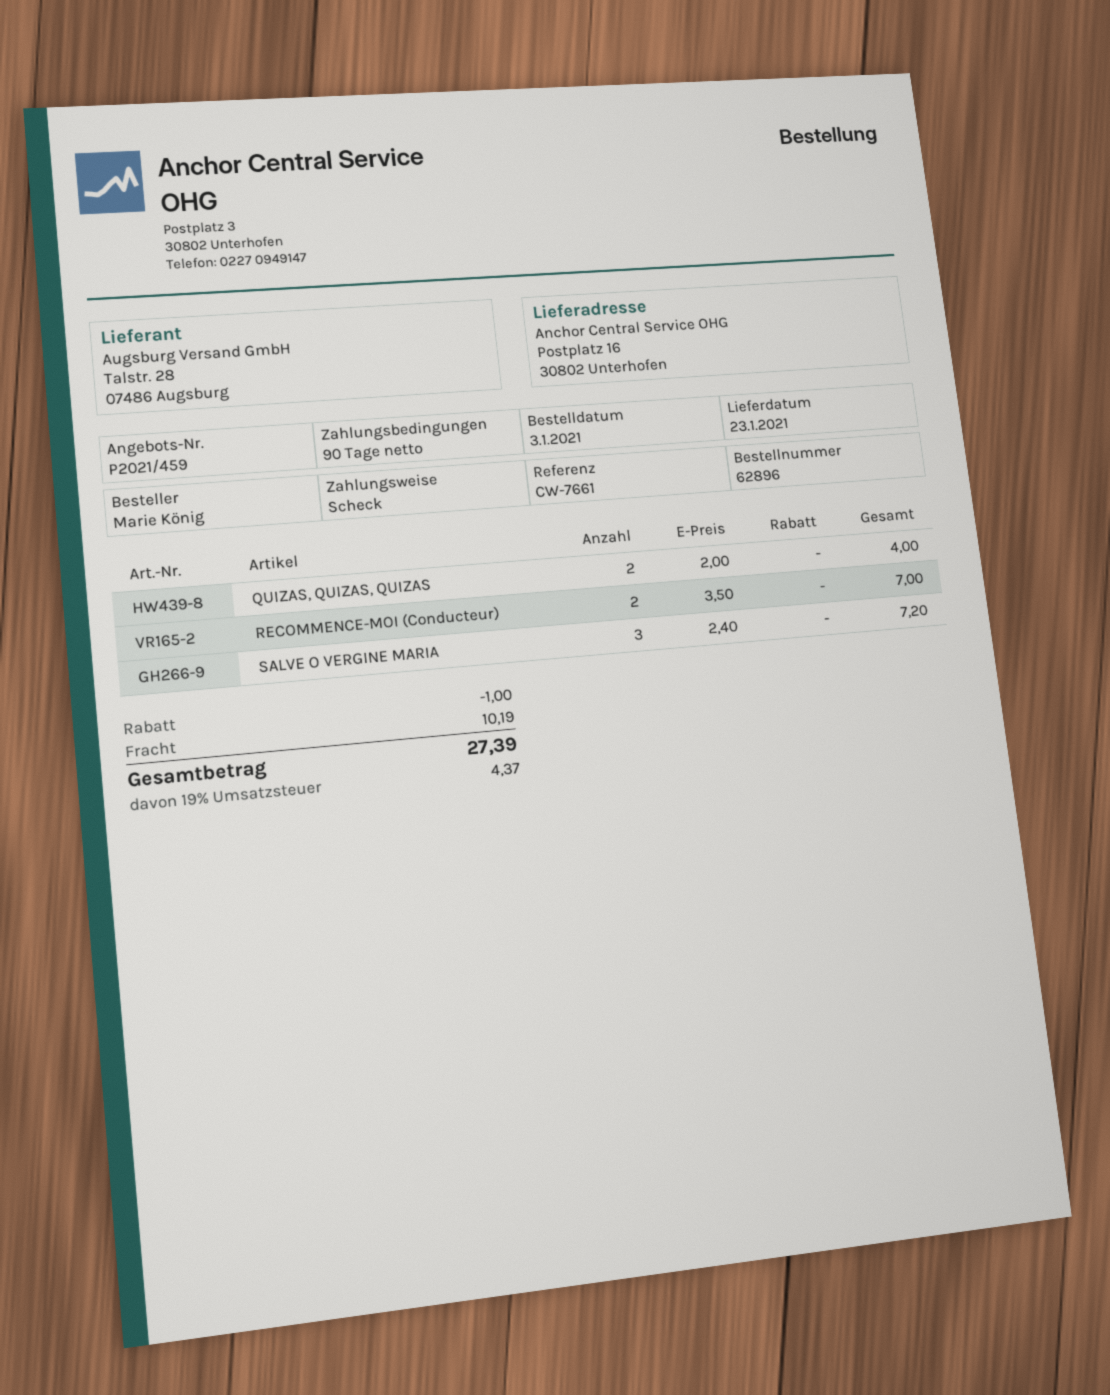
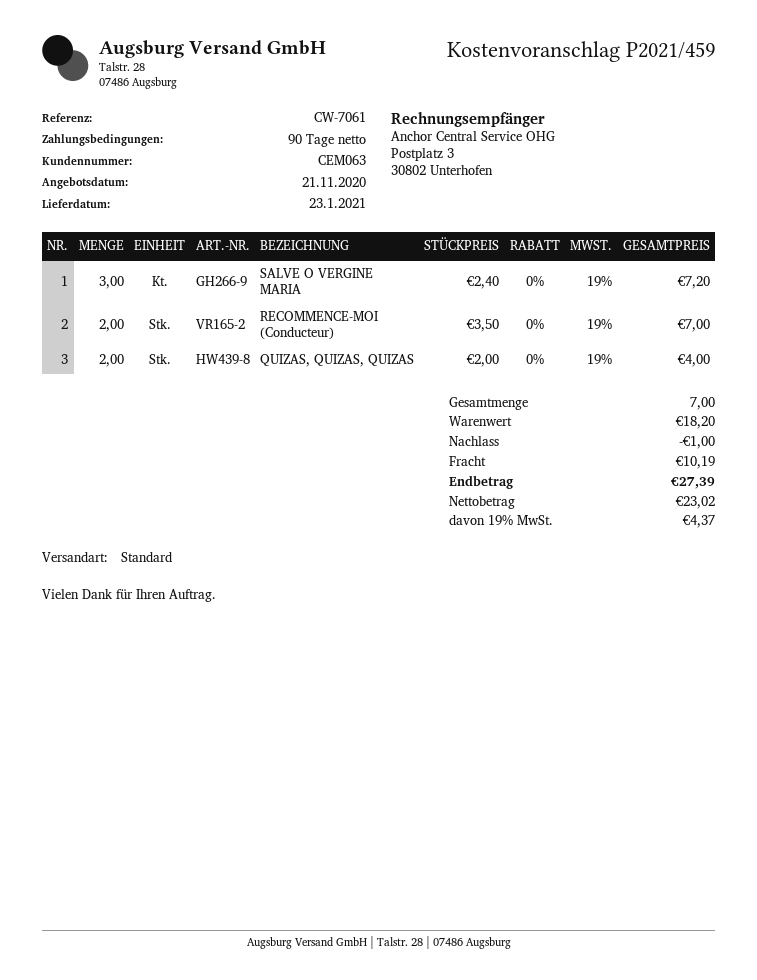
reference: CW-7661 -> CW-7061

